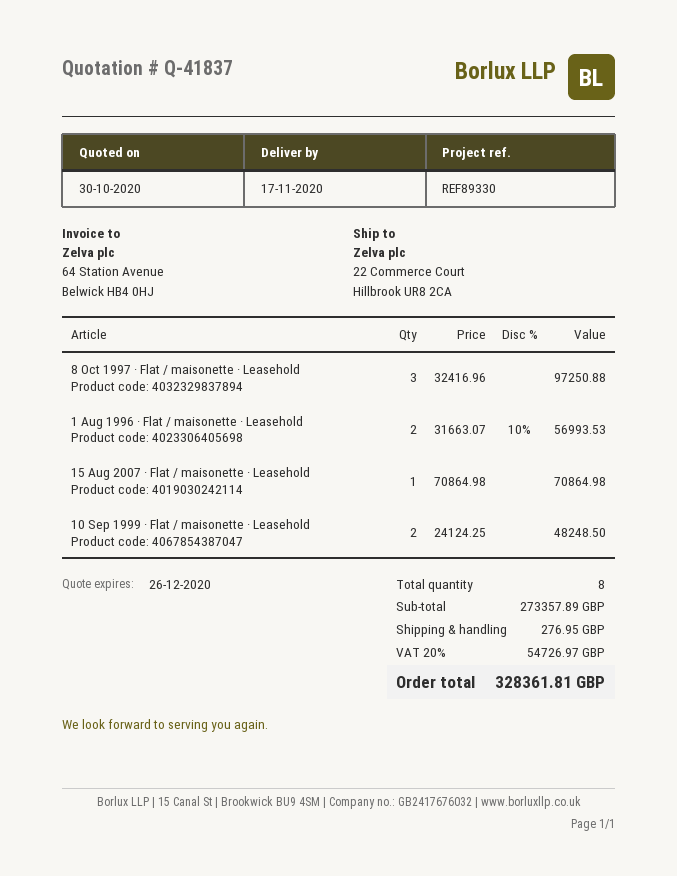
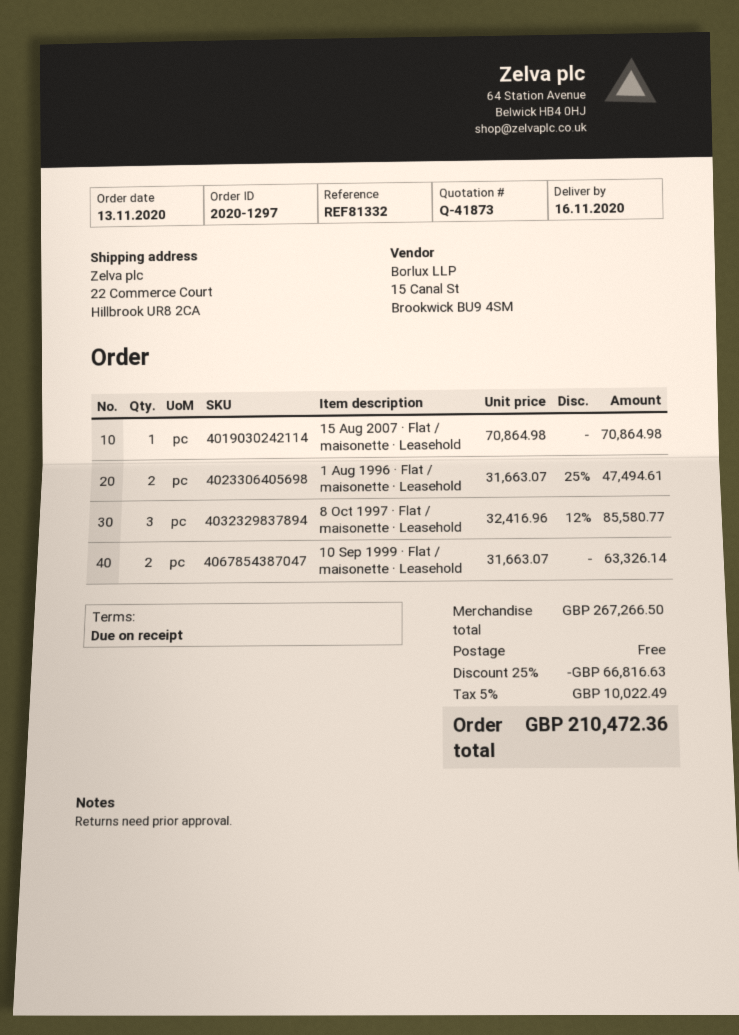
quote number: Q-41837 -> Q-41873
delivery date: 2020-11-17 -> 2020-11-16
reference: REF89330 -> REF81332
8 Oct 1997 · Flat / maisonette · Leasehold: 3 x 32416.96 = 97250.88 -> 3 x 32416.96 - 12% = 85580.77
1 Aug 1996 · Flat / maisonette · Leasehold: 2 x 31663.07 - 10% = 56993.53 -> 2 x 31663.07 - 25% = 47494.61
10 Sep 1999 · Flat / maisonette · Leasehold: 2 x 24124.25 = 48248.50 -> 2 x 31663.07 = 63326.14
subtotal: 273357.89 -> 267266.50
discount: none -> 25% = 66816.63
shipping: 276.95 -> 0.00
tax: 20% = 54726.97 -> 5% = 10022.49
total: 328361.81 -> 210472.36

